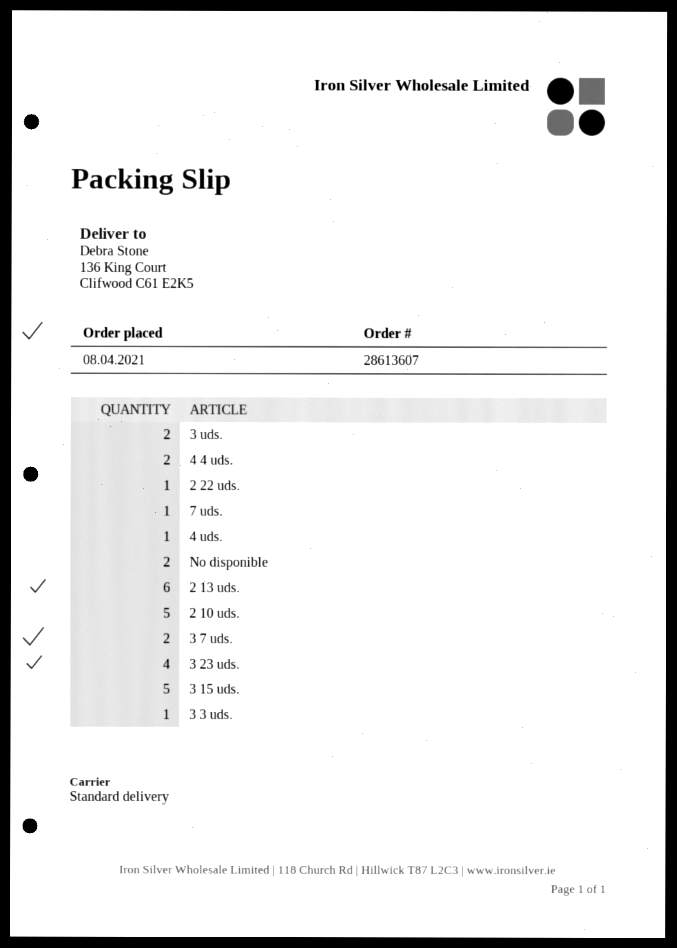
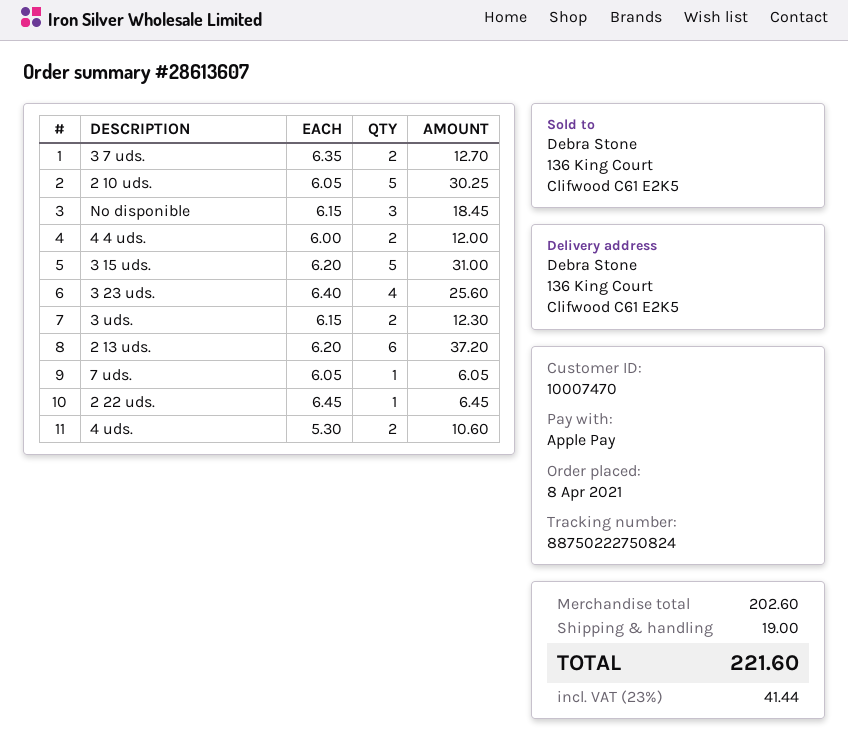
4 uds.: 1 -> 2
No disponible: 2 -> 3
3 3 uds.: 1 -> none

